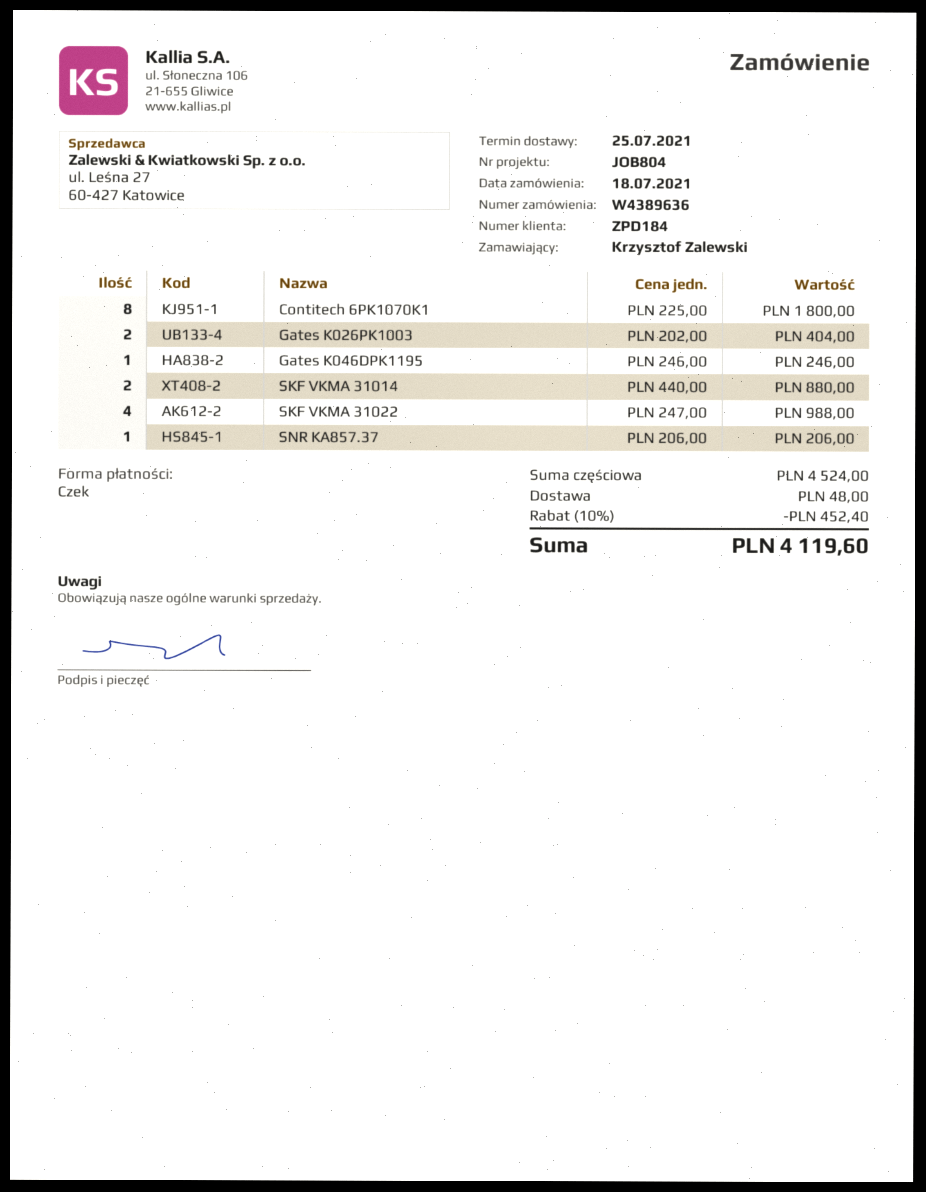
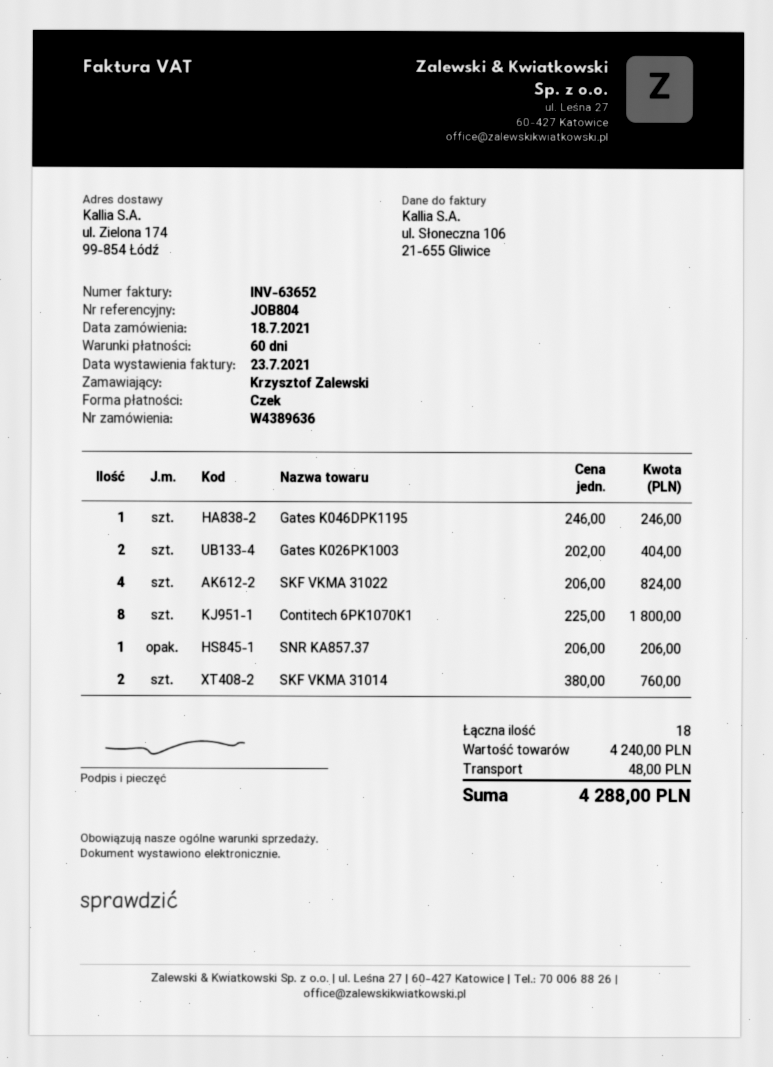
SKF VKMA 31014: 2 x 440.00 = 880.00 -> 2 x 380.00 = 760.00
SKF VKMA 31022: 4 x 247.00 = 988.00 -> 4 x 206.00 = 824.00
subtotal: 4524.00 -> 4240.00
discount: 10% = 452.40 -> none
total: 4119.60 -> 4288.00

